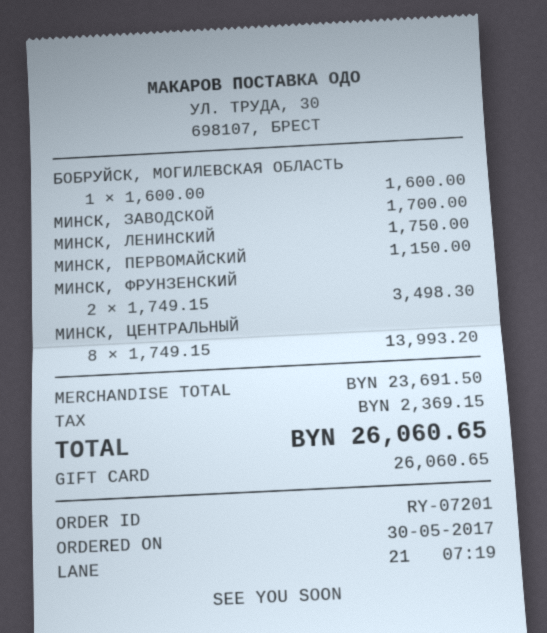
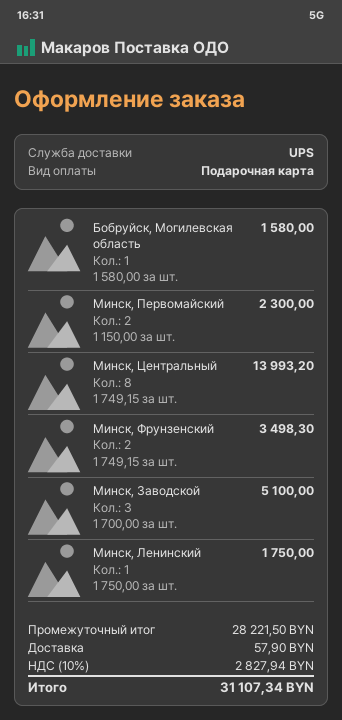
БОБРУЙСК, МОГИЛЕВСКАЯ ОБЛАСТЬ: 1 x 1600.00 = 1600.00 -> 1 x 1580.00 = 1580.00
МИНСК, ЗАВОДСКОЙ: 1 x 1700.00 = 1700.00 -> 3 x 1700.00 = 5100.00
МИНСК, ПЕРВОМАЙСКИЙ: 1 x 1150.00 = 1150.00 -> 2 x 1150.00 = 2300.00
subtotal: 23691.50 -> 28221.50
shipping: none -> 57.90
tax: 2369.15 -> 2827.94
total: 26060.65 -> 31107.34

